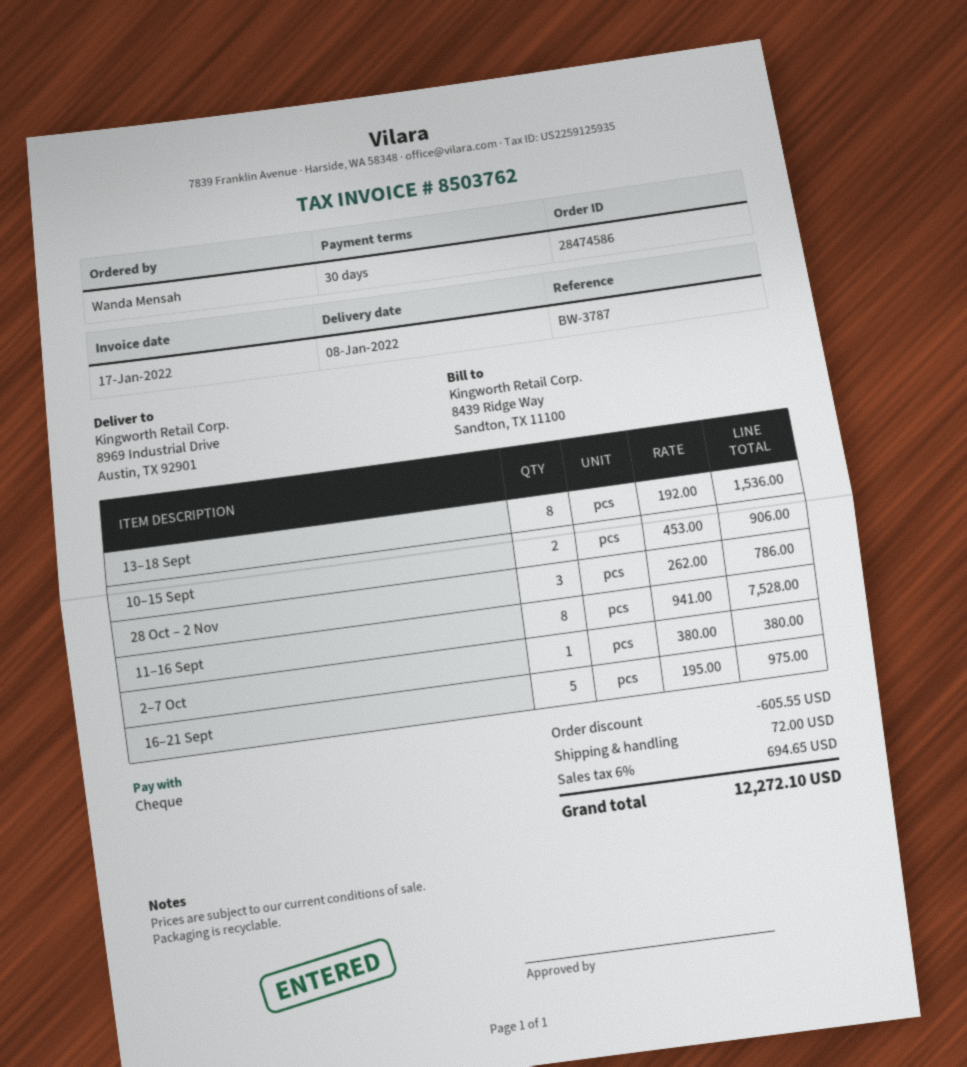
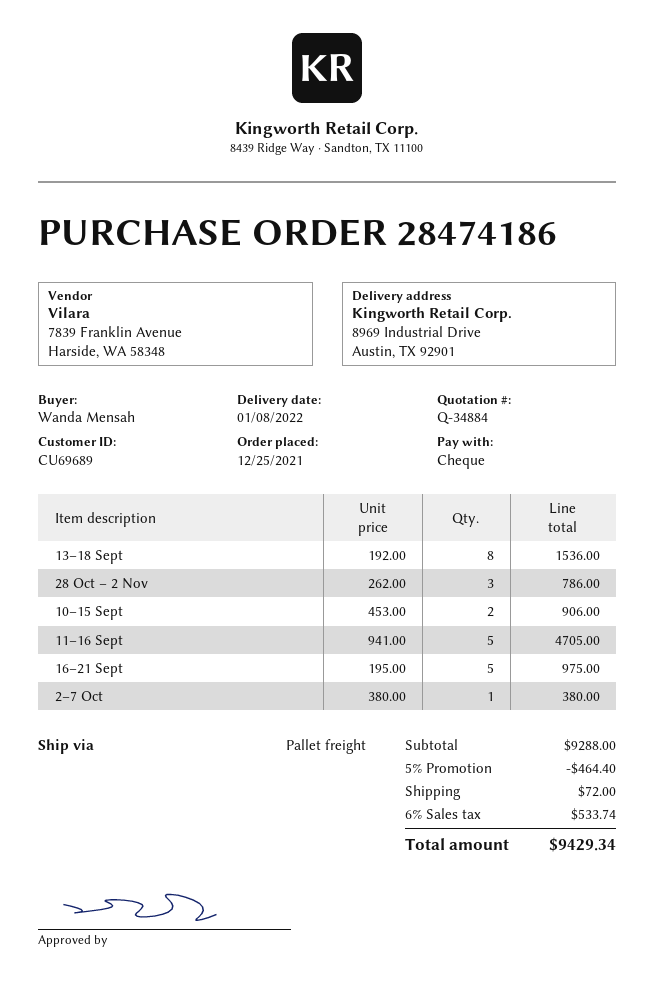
order number: 28474586 -> 28474186
11–16 Sept: 8 x 941.00 = 7528.00 -> 5 x 941.00 = 4705.00
discount: 605.55 -> 464.40
tax: 6% = 694.65 -> 6% = 533.74
total: 12272.10 -> 9429.34

